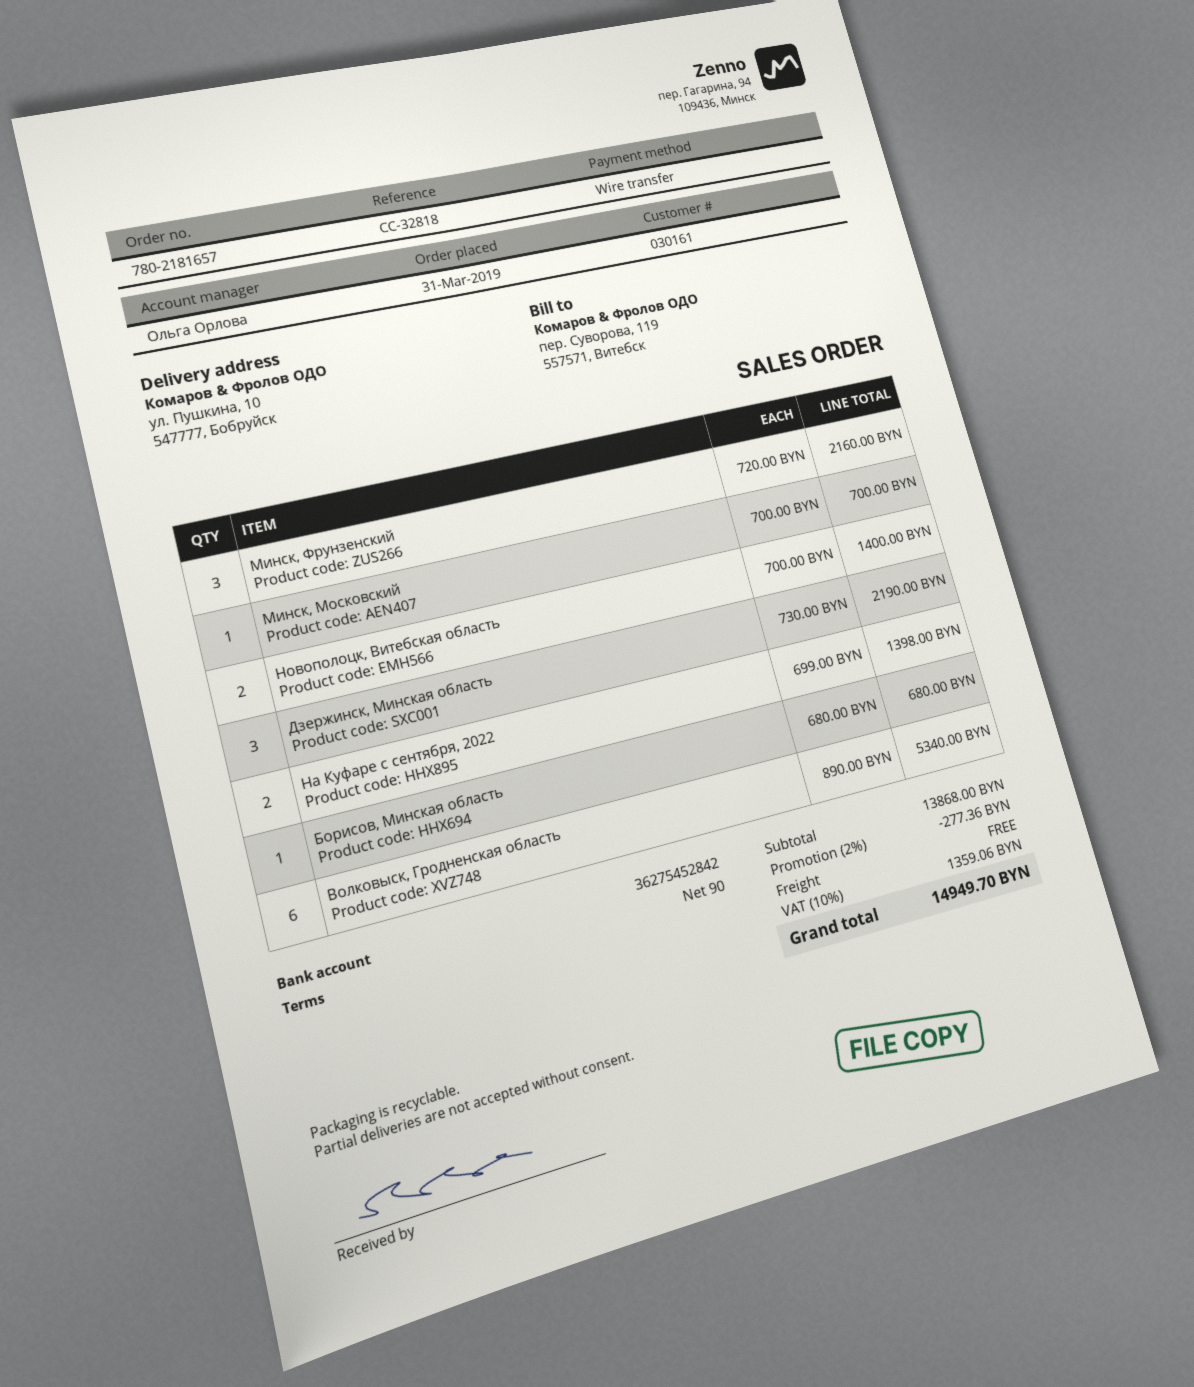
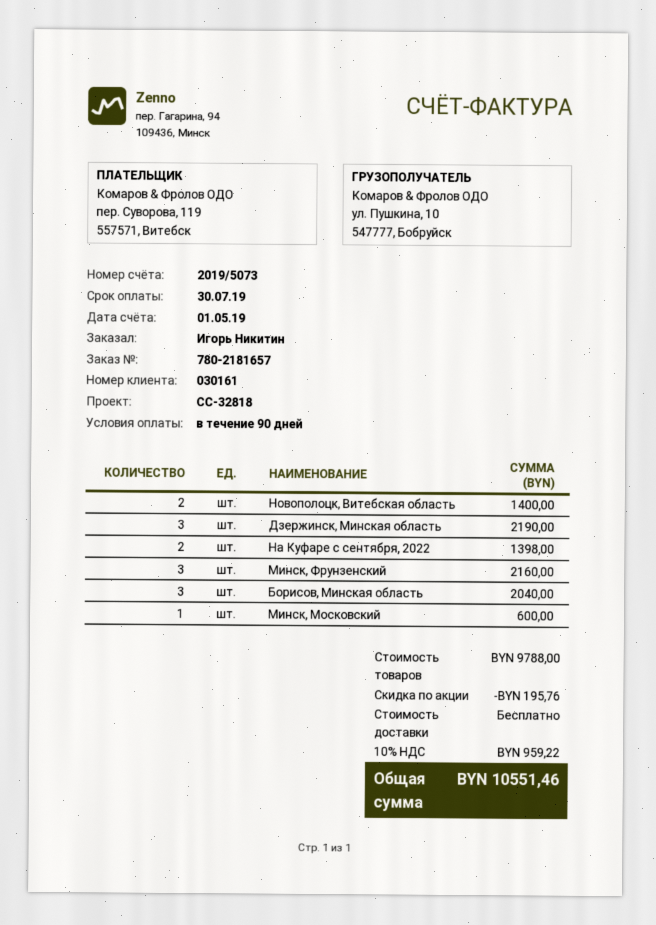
Минск, Московский: 1 for 700.00 -> 1 for 600.00
Борисов, Минская область: 1 for 680.00 -> 3 for 2040.00
Волковыск, Гродненская область: 6 for 5340.00 -> none
subtotal: 13868.00 -> 9788.00
discount: 277.36 -> 195.76
tax: 10% = 1359.06 -> 10% = 959.22
total: 14949.70 -> 10551.46

